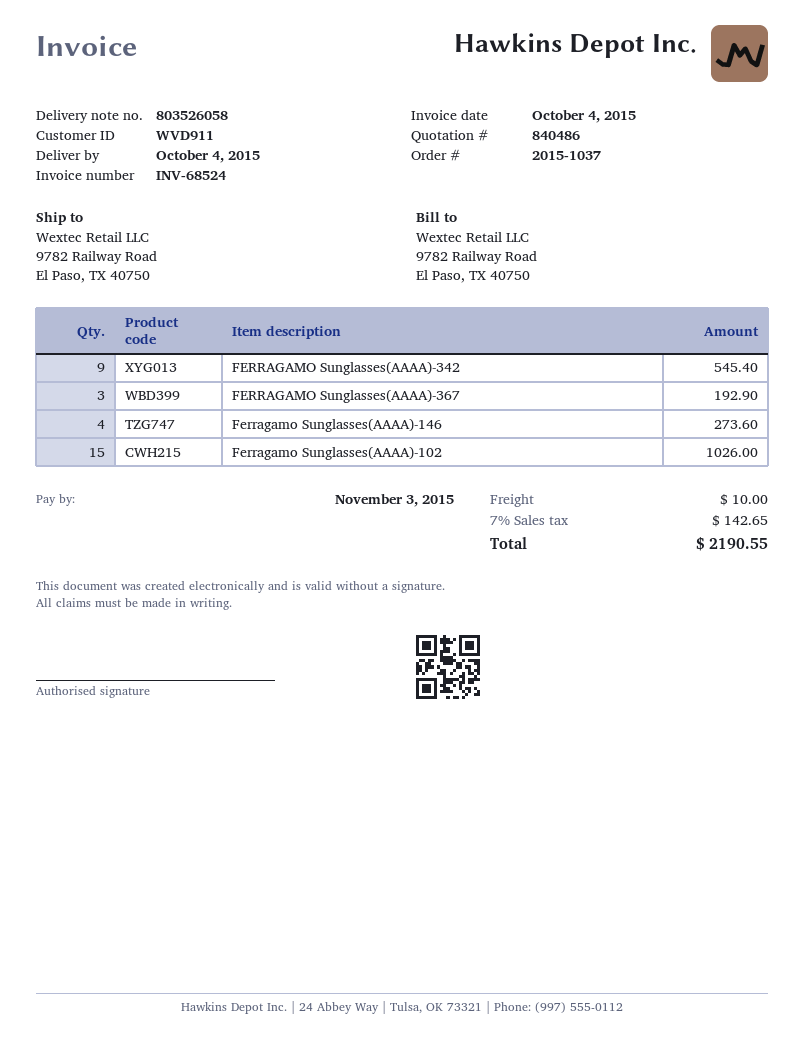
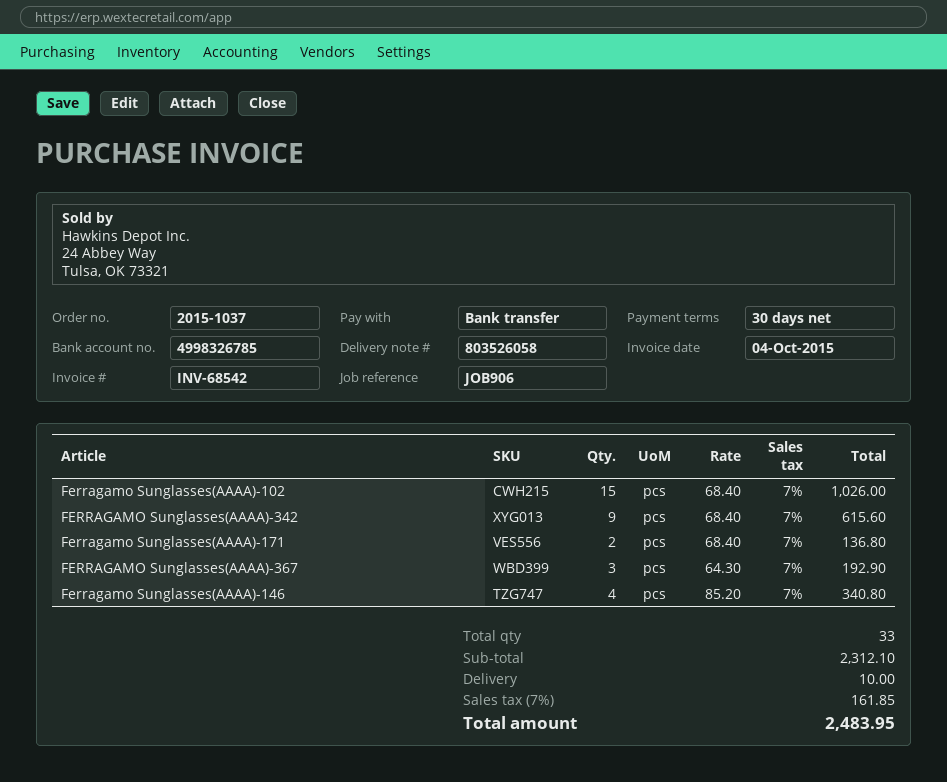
invoice number: INV-68524 -> INV-68542
FERRAGAMO Sunglasses(AAAA)-342: 9 for 545.40 -> 9 for 615.60
Ferragamo Sunglasses(AAAA)-146: 4 for 273.60 -> 4 for 340.80
Ferragamo Sunglasses(AAAA)-171: none -> 2 for 136.80
tax: 7% = 142.65 -> 7% = 161.85
total: 2190.55 -> 2483.95

